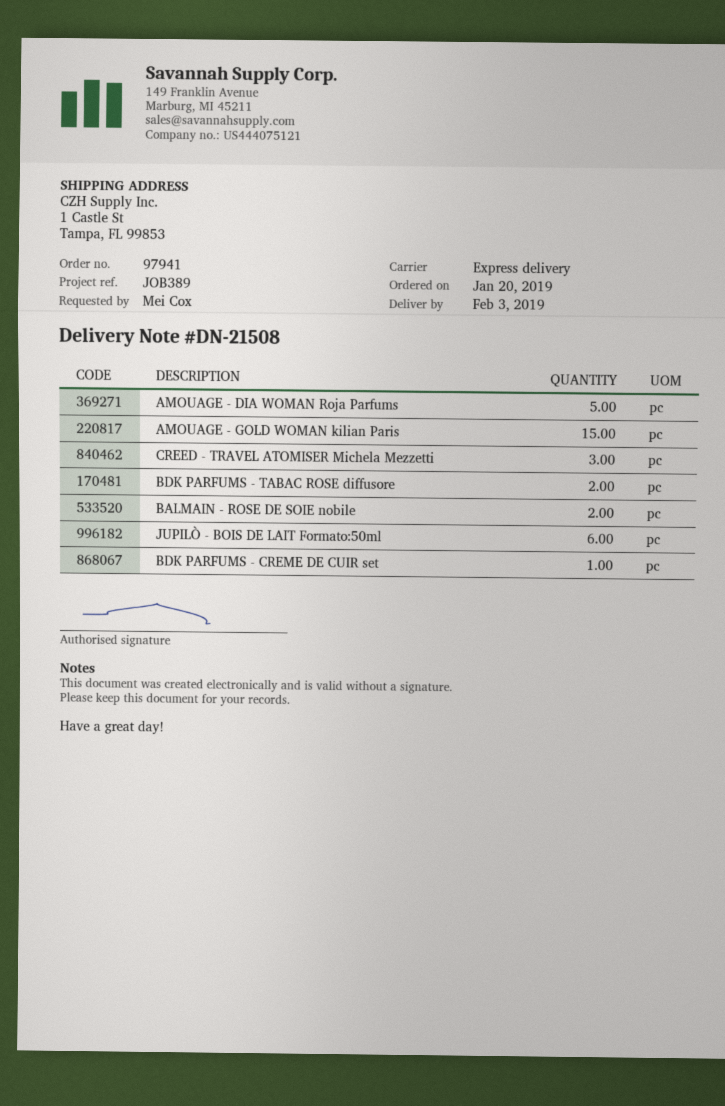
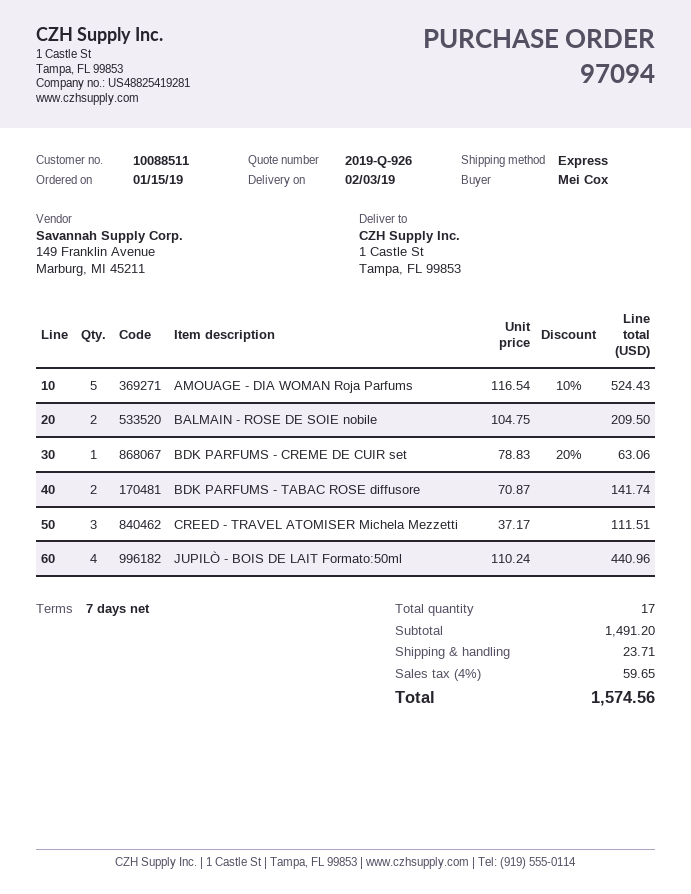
order number: 97941 -> 97094
order date: 2019-01-20 -> 2019-01-15
AMOUAGE - GOLD WOMAN kilian Paris: 15 -> none
JUPILÒ - BOIS DE LAIT Formato:50ml: 6 -> 4

